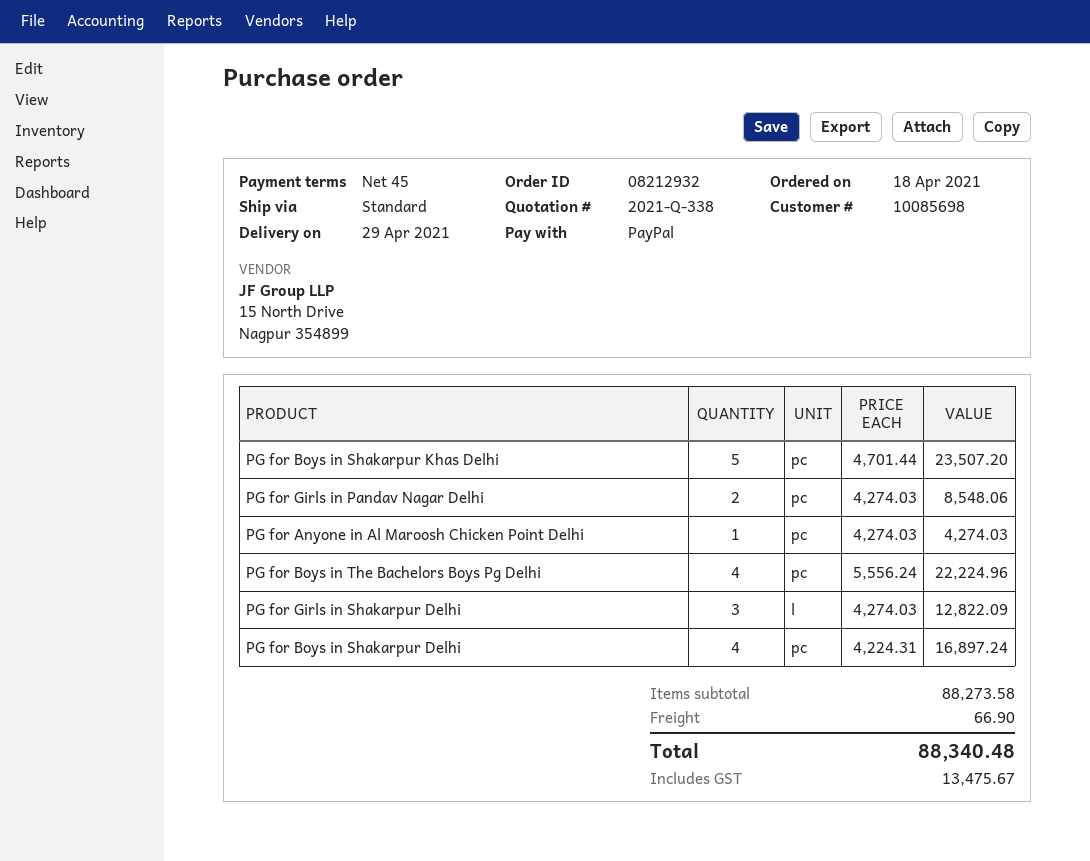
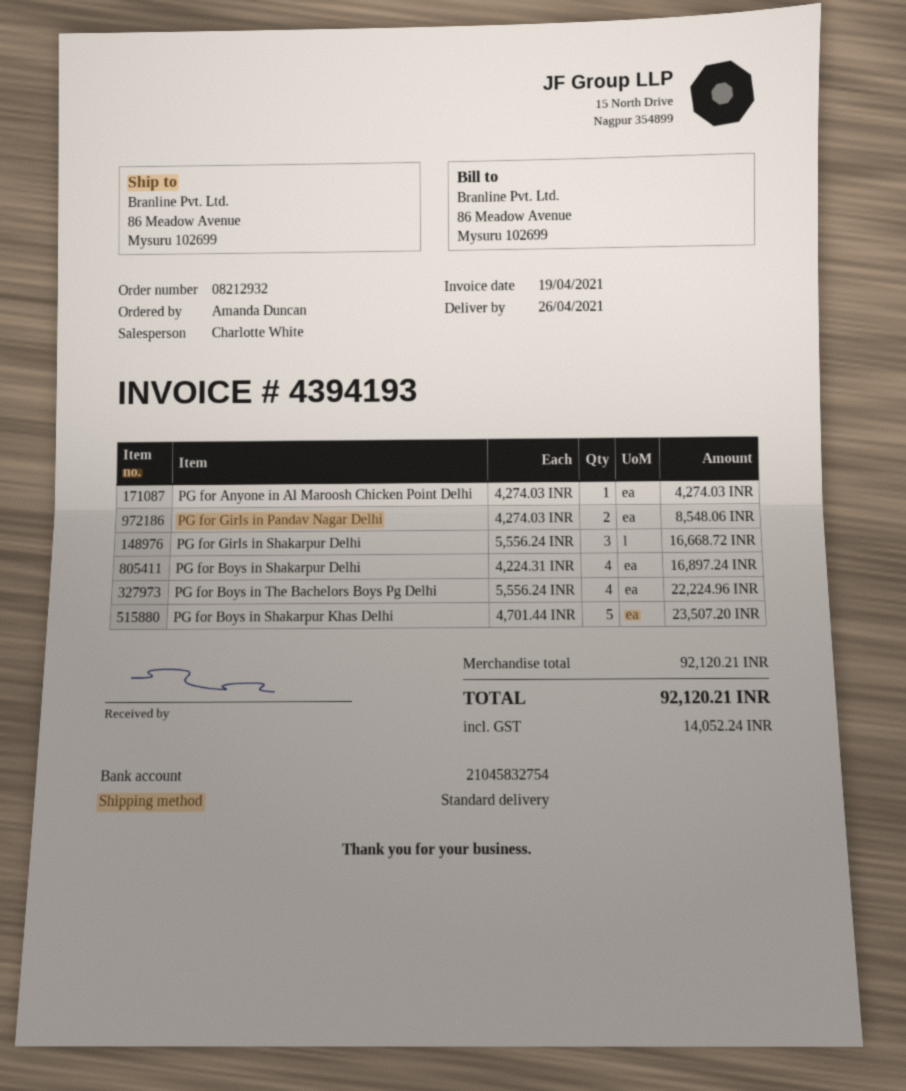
delivery date: 2021-04-29 -> 2021-04-26
PG for Girls in Shakarpur Delhi: 3 x 4274.03 = 12822.09 -> 3 x 5556.24 = 16668.72
subtotal: 88273.58 -> 92120.21
shipping: 66.90 -> none
tax: 13475.67 -> 14052.24
total: 88340.48 -> 92120.21

